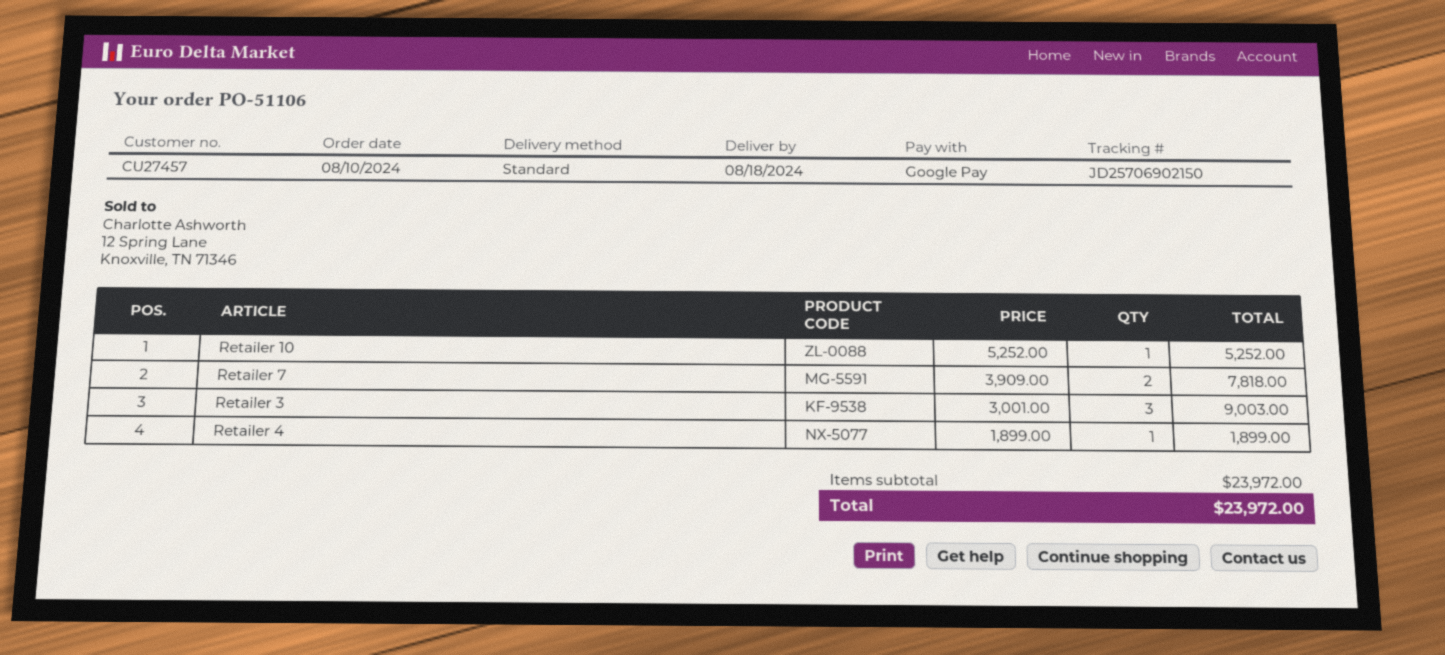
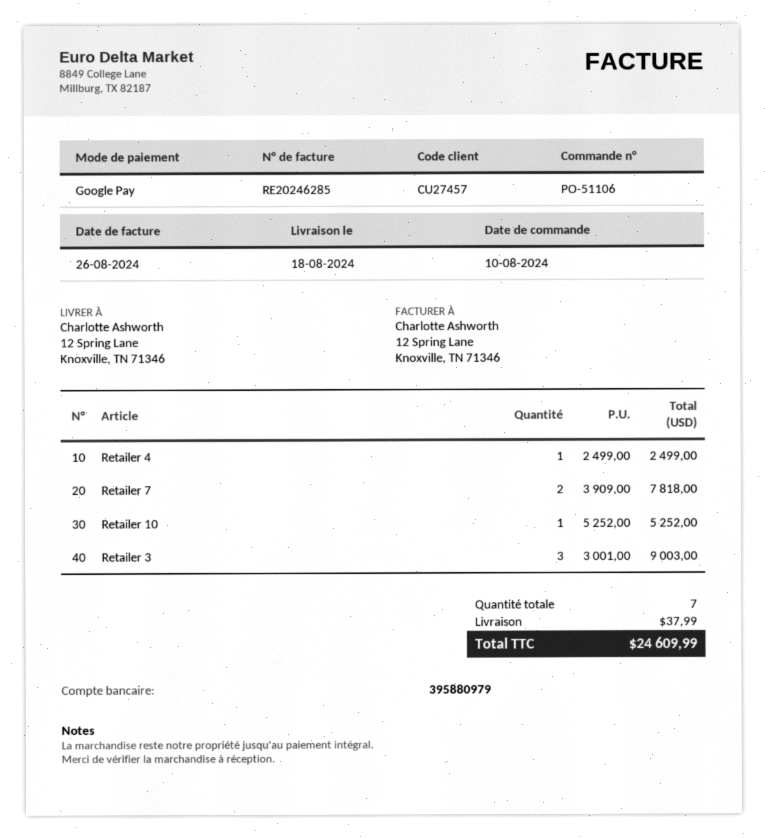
Retailer 4: 1 x 1899.00 = 1899.00 -> 1 x 2499.00 = 2499.00
shipping: none -> 37.99
total: 23972.00 -> 24609.99

